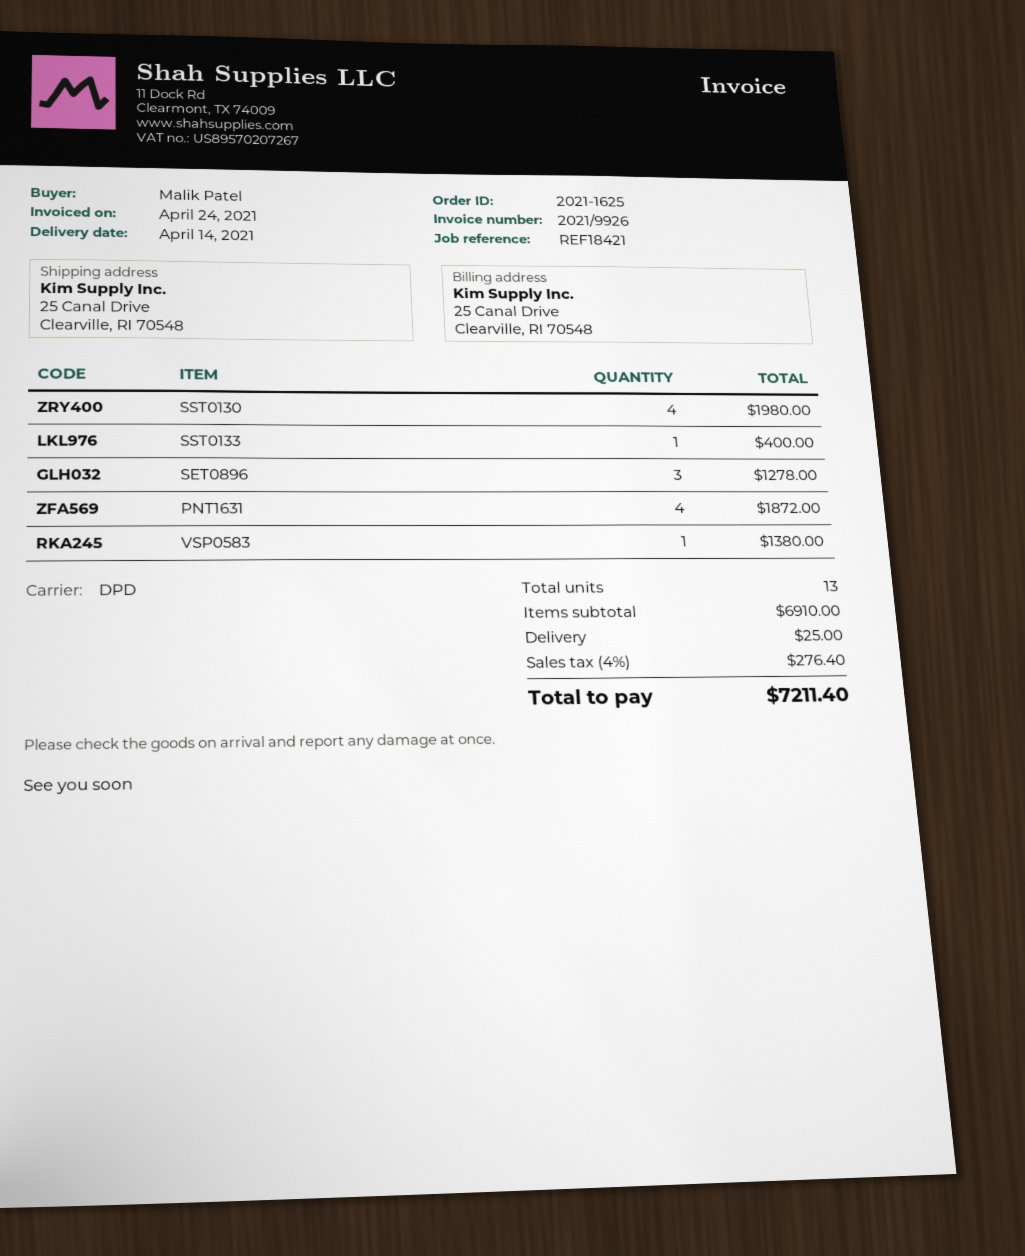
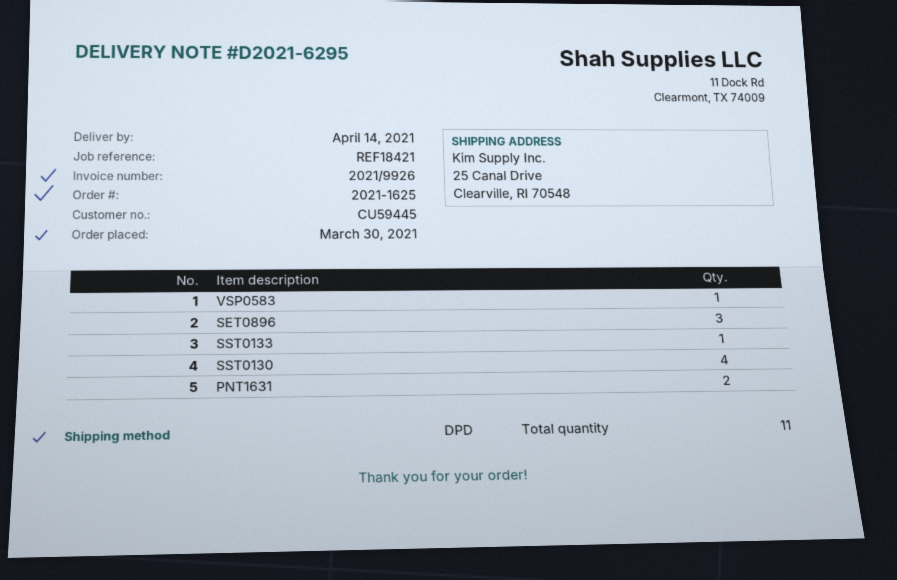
PNT1631: 4 -> 2
total quantity: 13 -> 11

